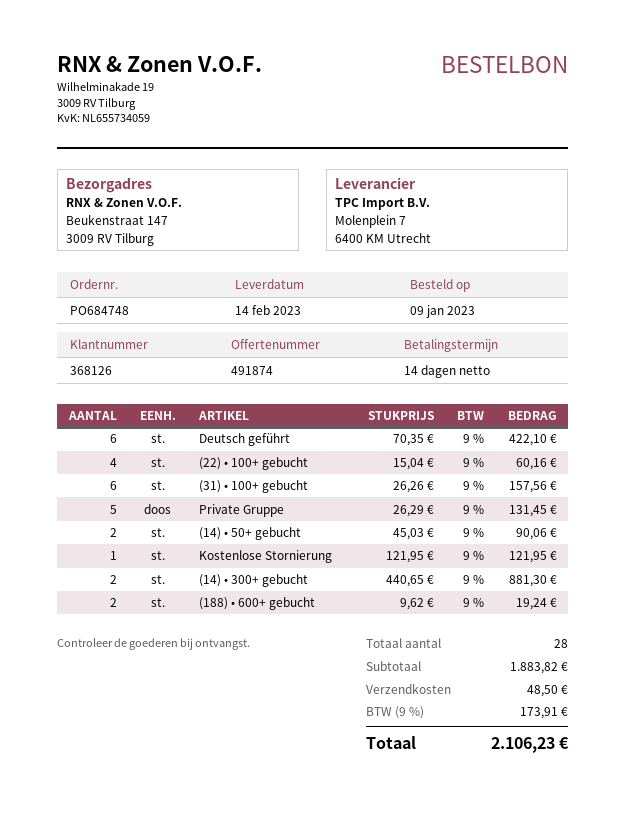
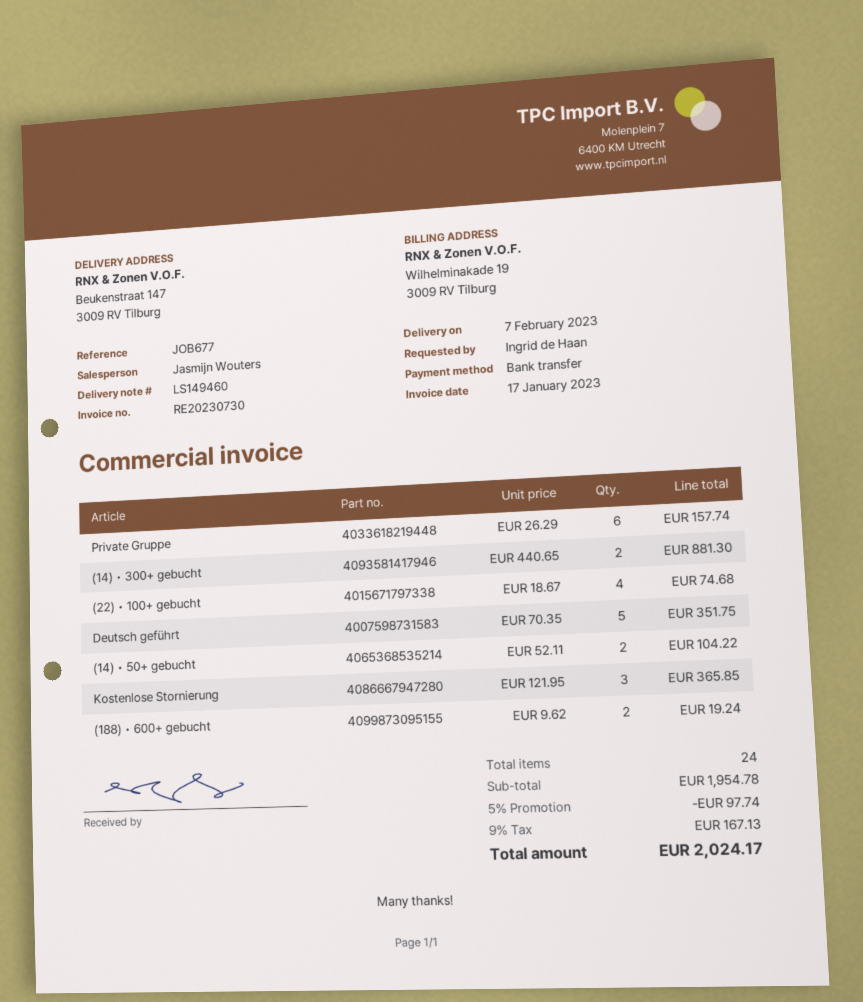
delivery date: 2023-02-14 -> 2023-02-07
Deutsch geführt: 6 x 70.35 = 422.10 -> 5 x 70.35 = 351.75
(22) • 100+ gebucht: 4 x 15.04 = 60.16 -> 4 x 18.67 = 74.68
(31) • 100+ gebucht: 6 x 26.26 = 157.56 -> none
Private Gruppe: 5 x 26.29 = 131.45 -> 6 x 26.29 = 157.74
(14) • 50+ gebucht: 2 x 45.03 = 90.06 -> 2 x 52.11 = 104.22
Kostenlose Stornierung: 1 x 121.95 = 121.95 -> 3 x 121.95 = 365.85
total quantity: 28 -> 24
subtotal: 1883.82 -> 1954.78
discount: none -> 5% = 97.74
shipping: 48.50 -> none
tax: 9% = 173.91 -> 9% = 167.13
total: 2106.23 -> 2024.17

